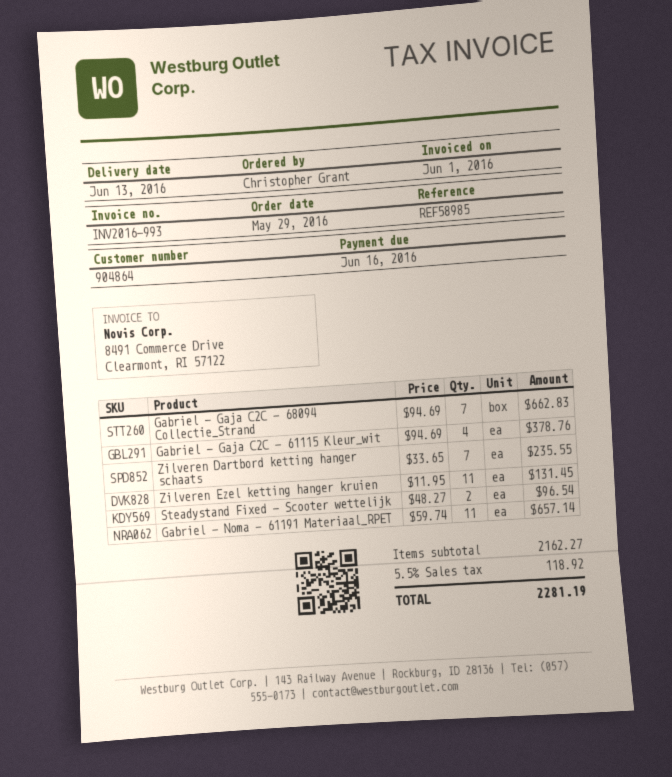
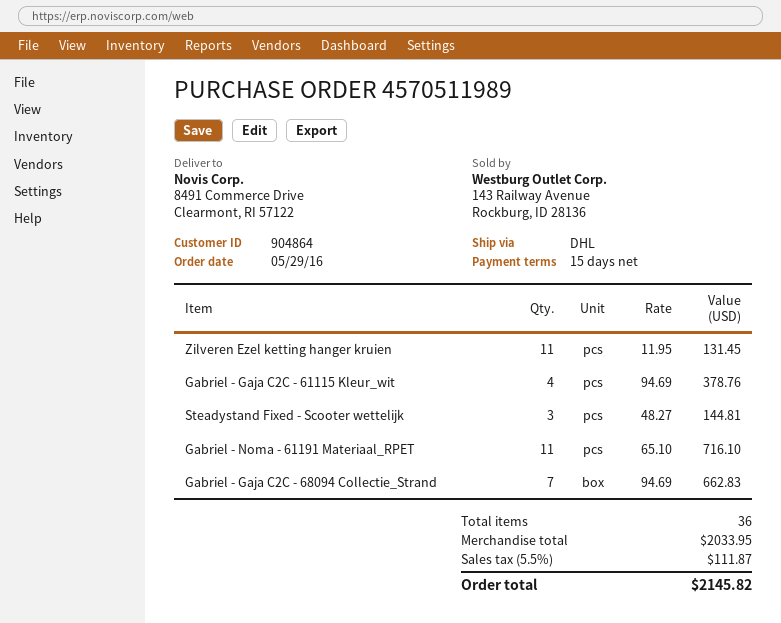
Zilveren Dartbord ketting hanger schaats: 7 x 33.65 = 235.55 -> none
Steadystand Fixed - Scooter wettelijk: 2 x 48.27 = 96.54 -> 3 x 48.27 = 144.81
Gabriel - Noma - 61191 Materiaal_RPET: 11 x 59.74 = 657.14 -> 11 x 65.10 = 716.10
subtotal: 2162.27 -> 2033.95
tax: 5.5% = 118.92 -> 5.5% = 111.87
total: 2281.19 -> 2145.82

